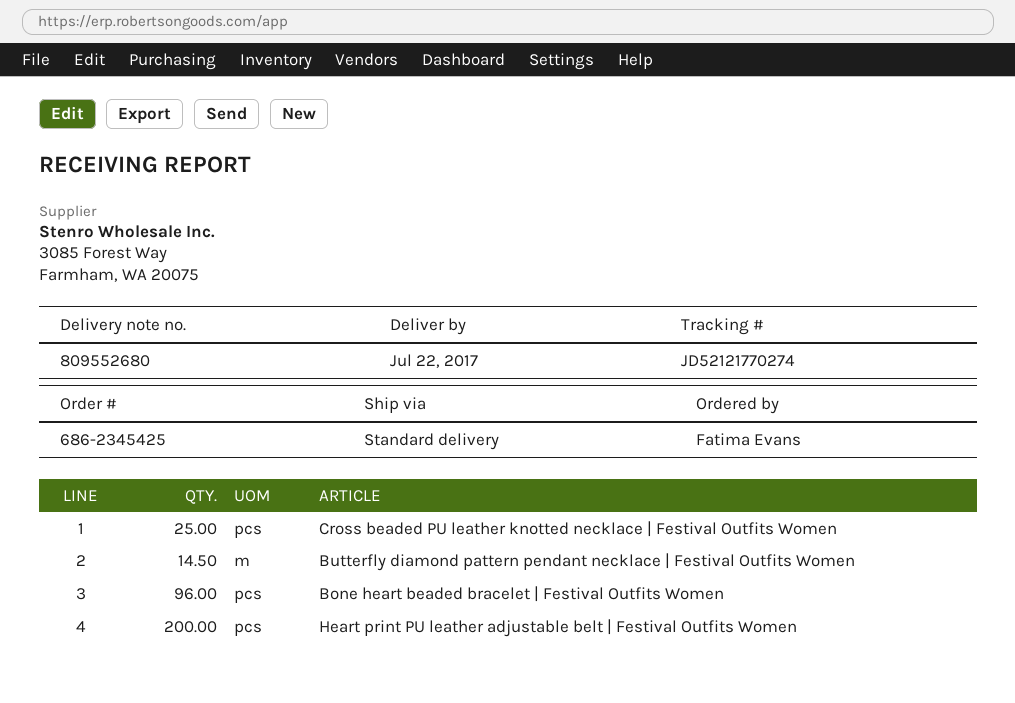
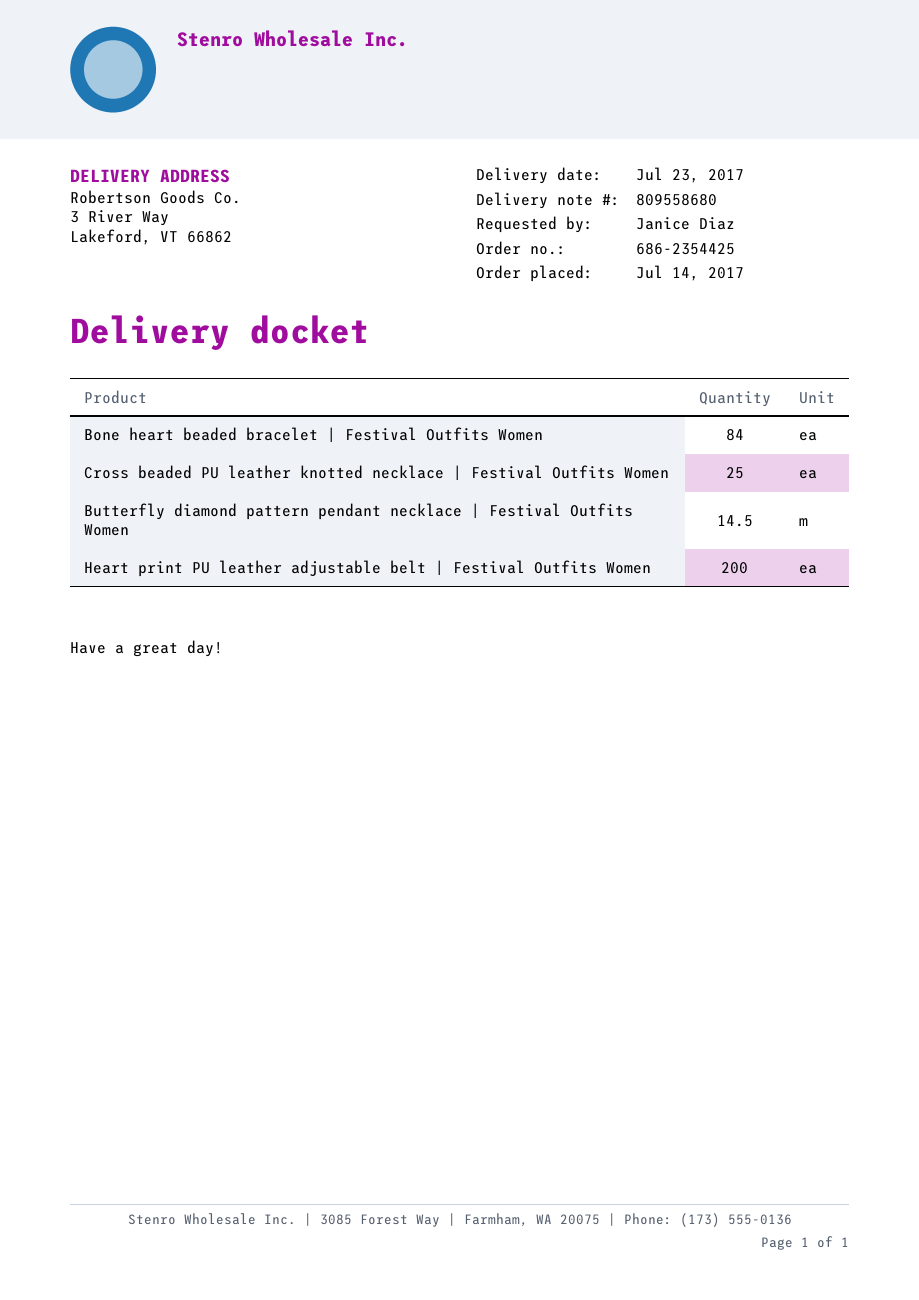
order number: 686-2345425 -> 686-2354425
delivery note number: 809552680 -> 809558680
delivery date: 2017-07-22 -> 2017-07-23
ordered by: Fatima Evans -> Janice Diaz
Bone heart beaded bracelet | Festival Outfits Women: 96 -> 84

